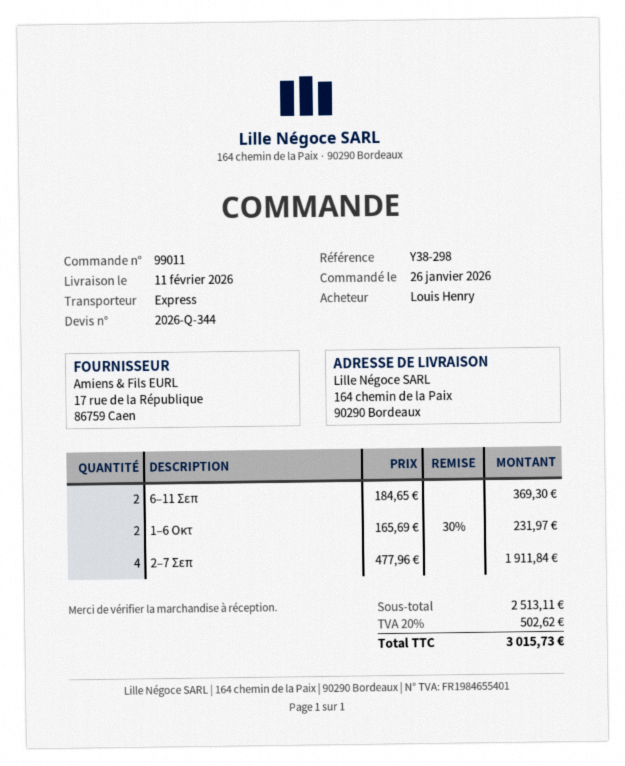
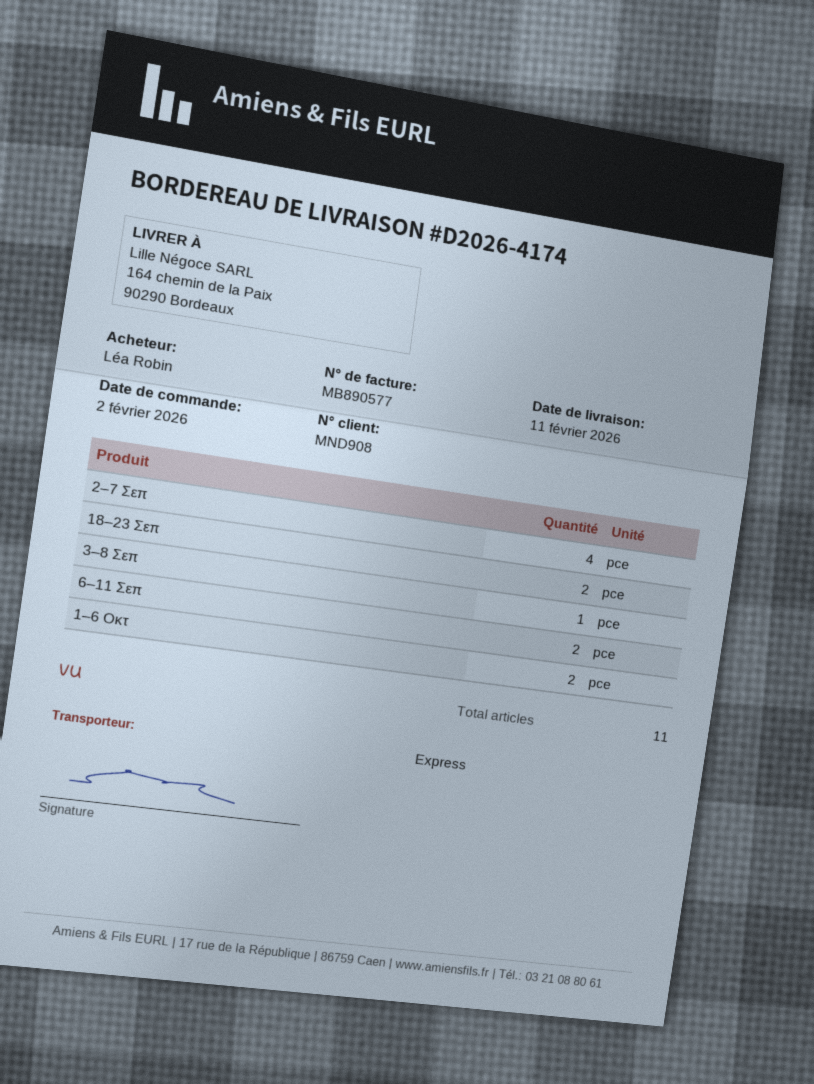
order date: 2026-01-26 -> 2026-02-02
ordered by: Louis Henry -> Léa Robin
18–23 Σεπ: none -> 2
3–8 Σεπ: none -> 1

